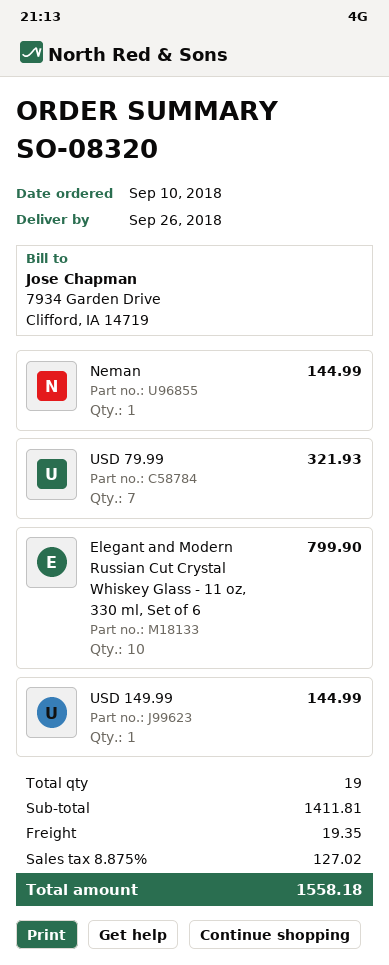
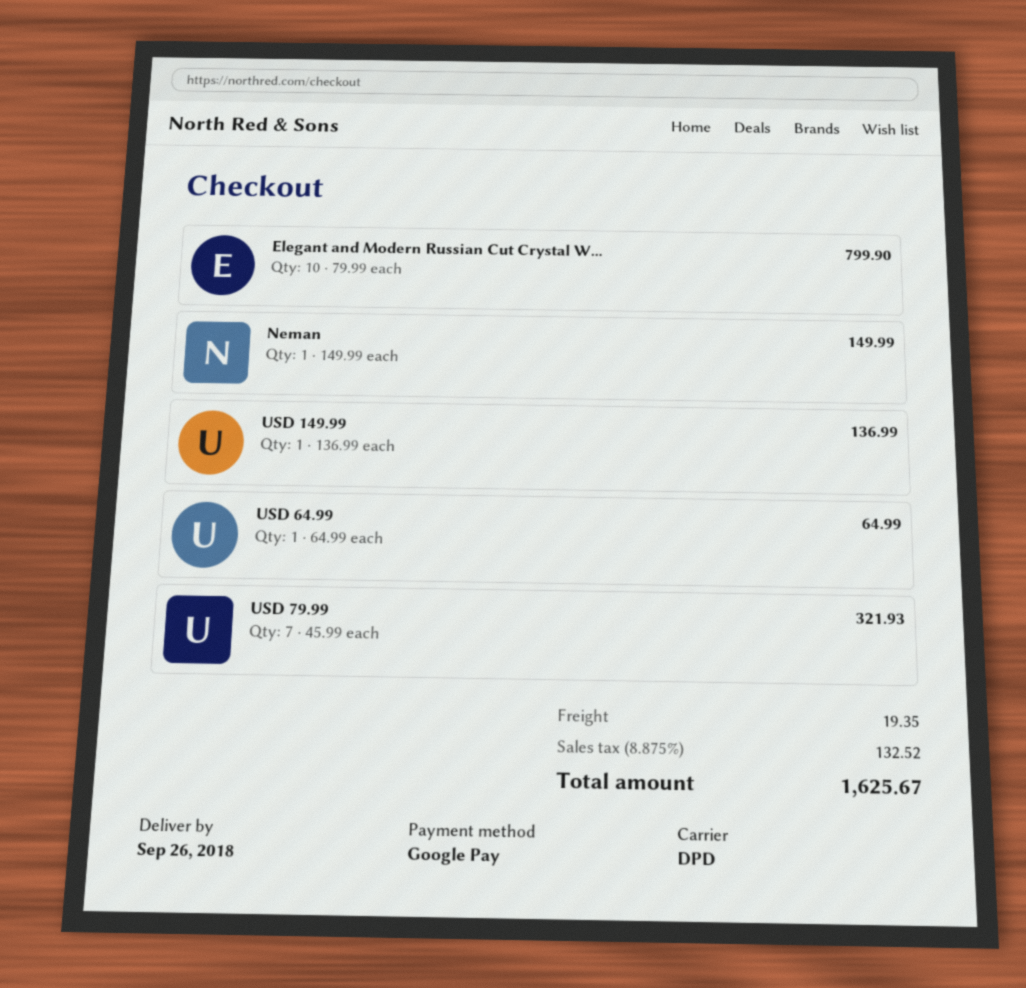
Neman: 1 for 144.99 -> 1 for 149.99
USD 149.99: 1 for 144.99 -> 1 for 136.99
USD 64.99: none -> 1 for 64.99
tax: 8.875% = 127.02 -> 8.875% = 132.52
total: 1558.18 -> 1625.67

